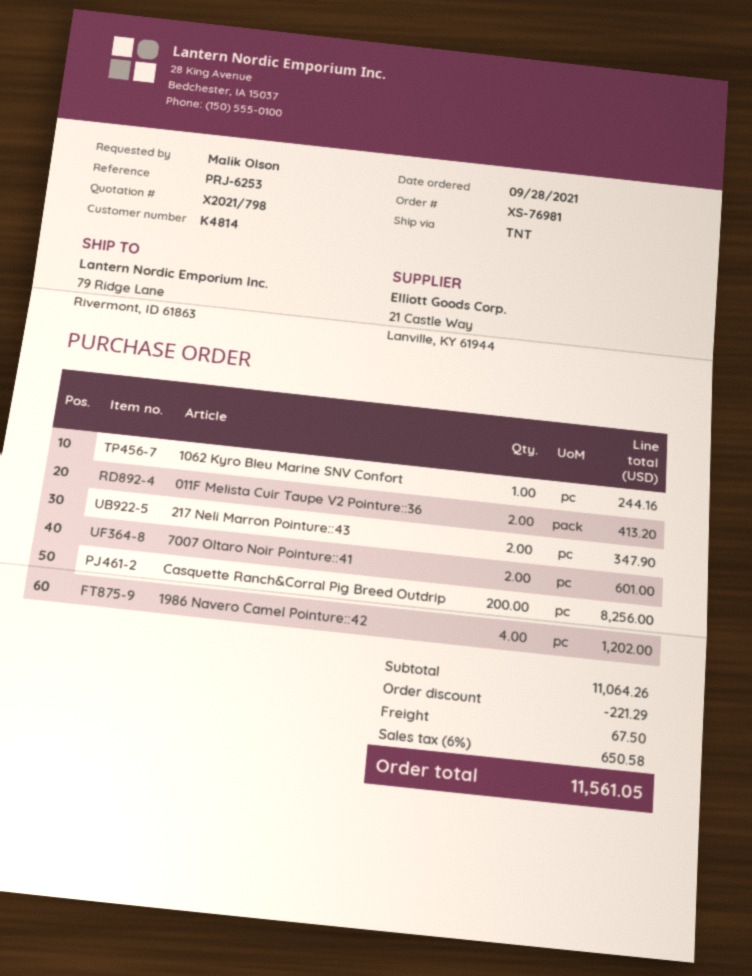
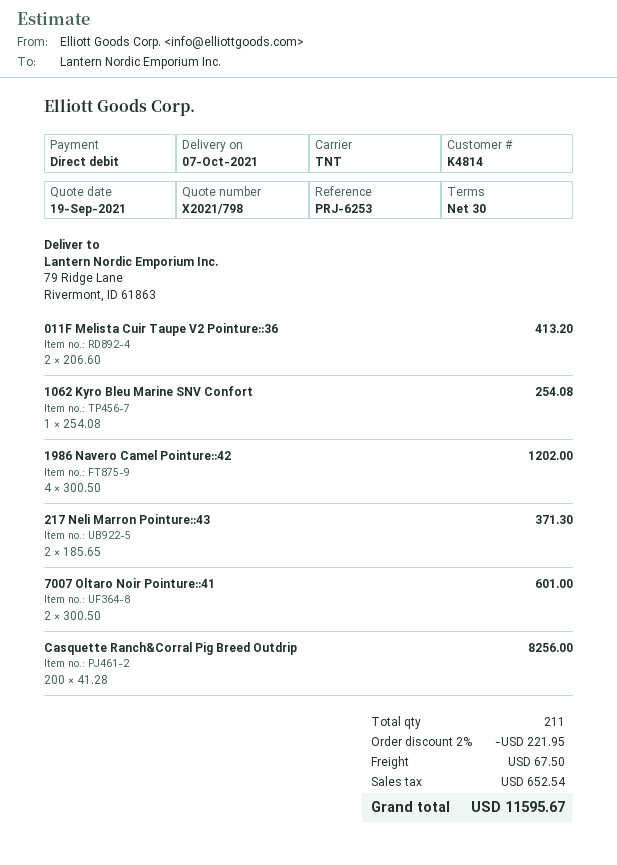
1062 Kyro Bleu Marine SNV Confort: 1 for 244.16 -> 1 for 254.08
217 Neli Marron Pointure::43: 2 for 347.90 -> 2 for 371.30
discount: 221.29 -> 221.95
tax: 650.58 -> 652.54
total: 11561.05 -> 11595.67

